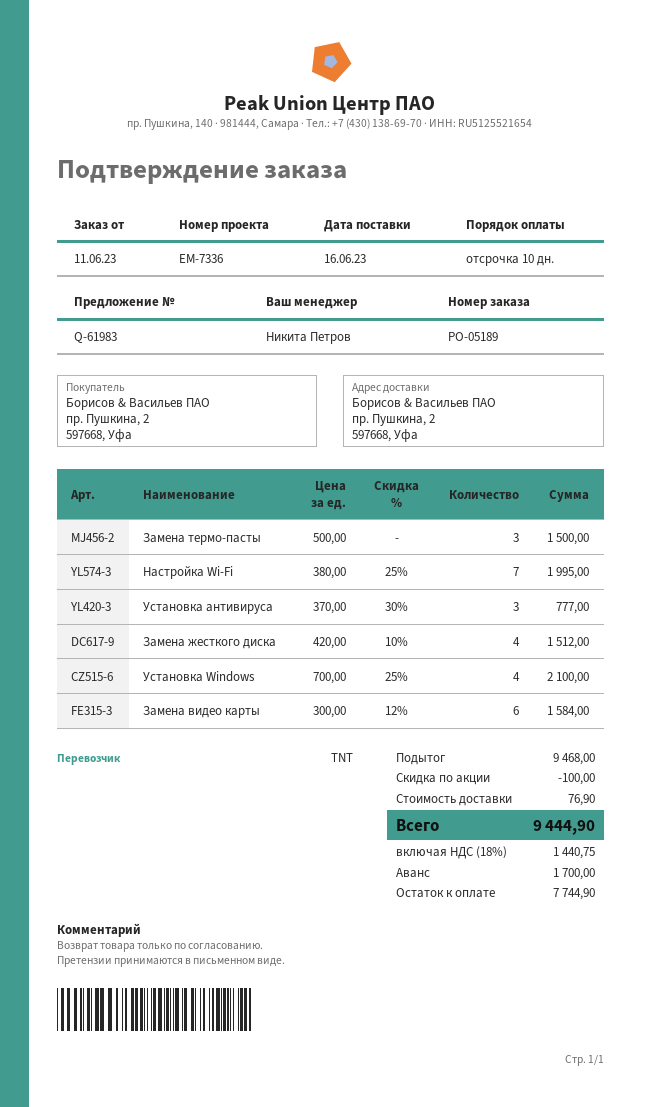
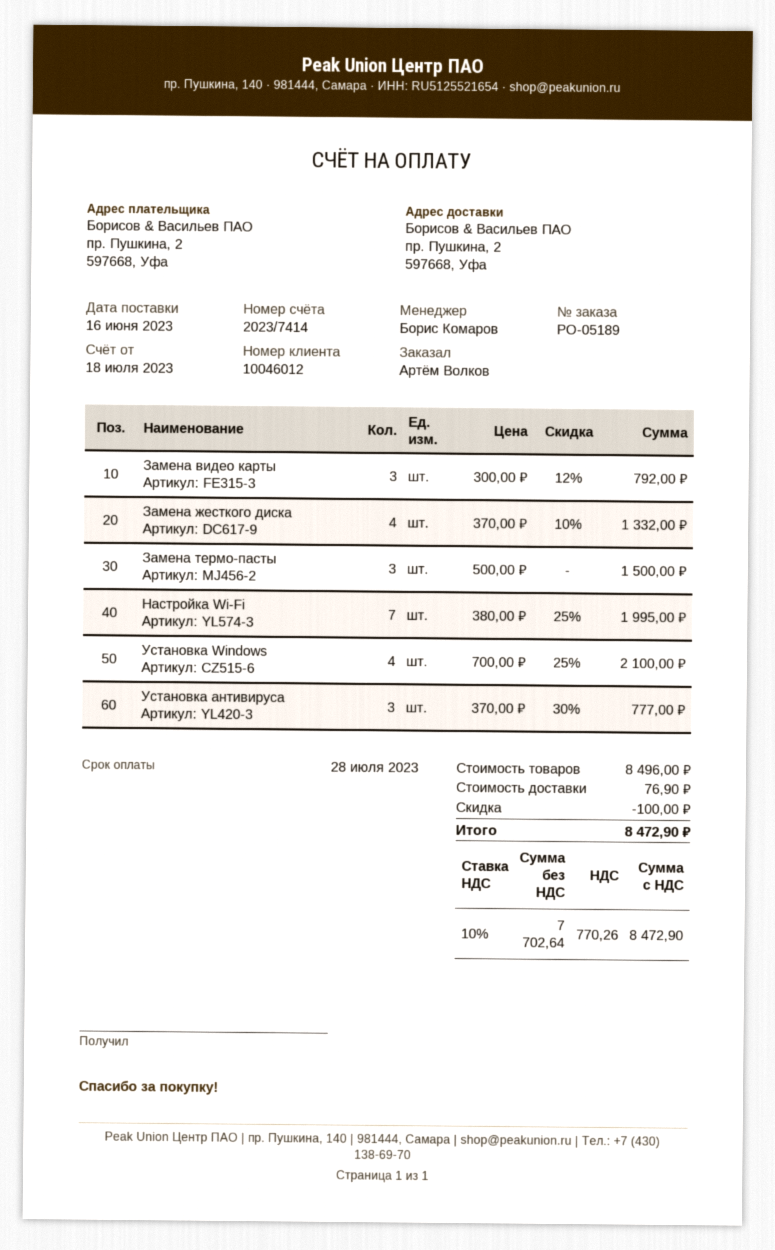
sales rep: Никита Петров -> Борис Комаров
Замена жесткого диска: 4 x 420.00 - 10% = 1512.00 -> 4 x 370.00 - 10% = 1332.00
Замена видео карты: 6 x 300.00 - 12% = 1584.00 -> 3 x 300.00 - 12% = 792.00
subtotal: 9468.00 -> 8496.00
tax: 18% = 1440.75 -> 10% = 770.26
total: 9444.90 -> 8472.90

